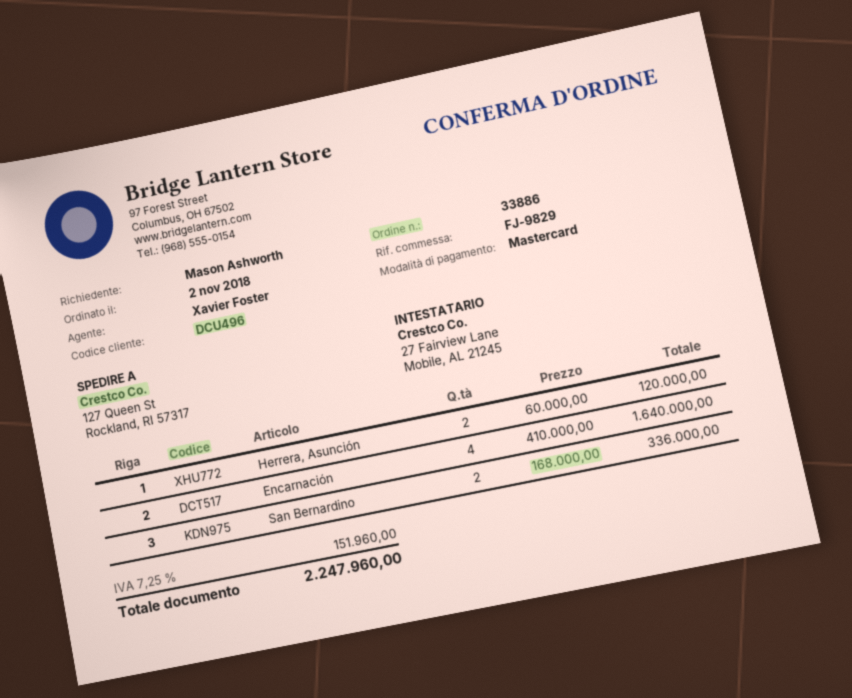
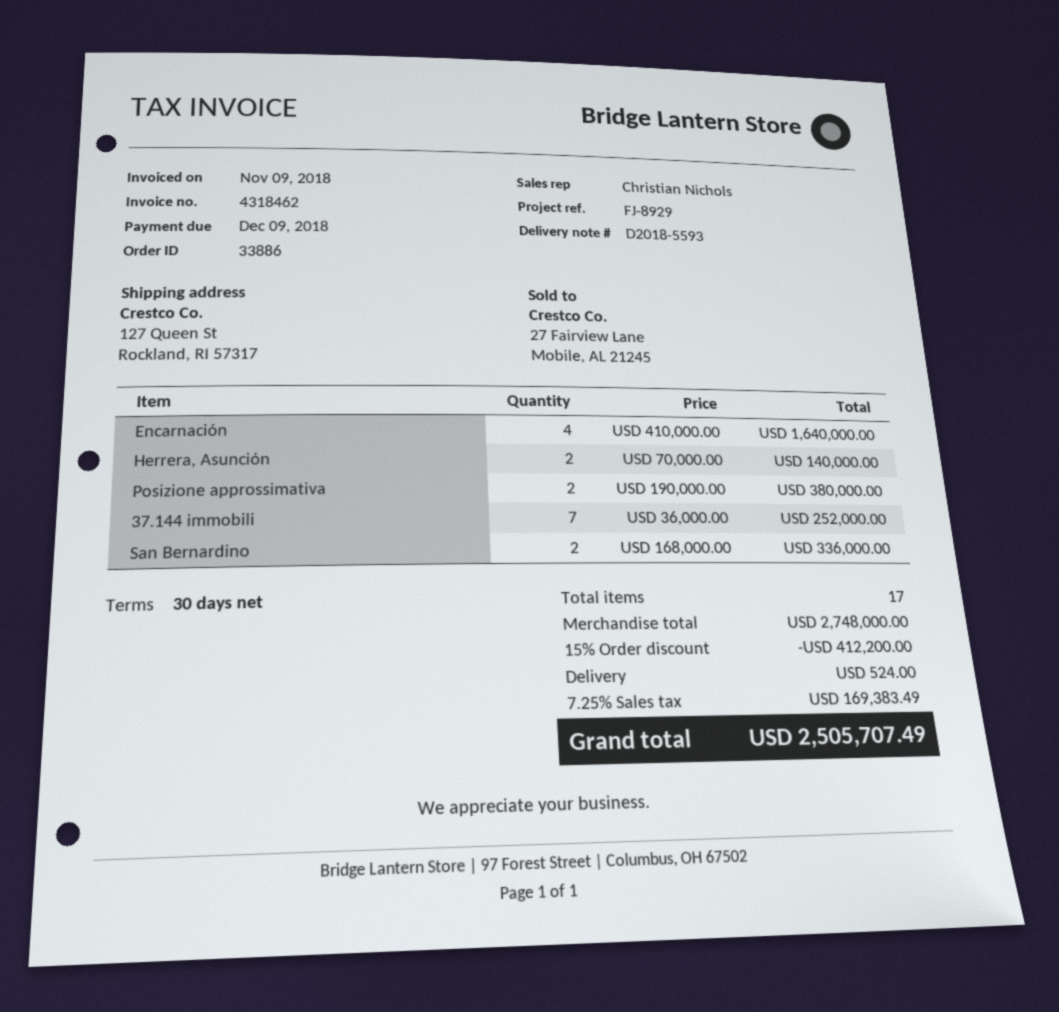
reference: FJ-9829 -> FJ-8929
sales rep: Xavier Foster -> Christian Nichols
Herrera, Asunción: 2 x 60000.00 = 120000.00 -> 2 x 70000.00 = 140000.00
Posizione approssimativa: none -> 2 x 190000.00 = 380000.00
37.144 immobili: none -> 7 x 36000.00 = 252000.00
discount: none -> 15% = 412200.00
shipping: none -> 524.00
tax: 7.25% = 151960.00 -> 7.25% = 169383.49
total: 2247960.00 -> 2505707.49

